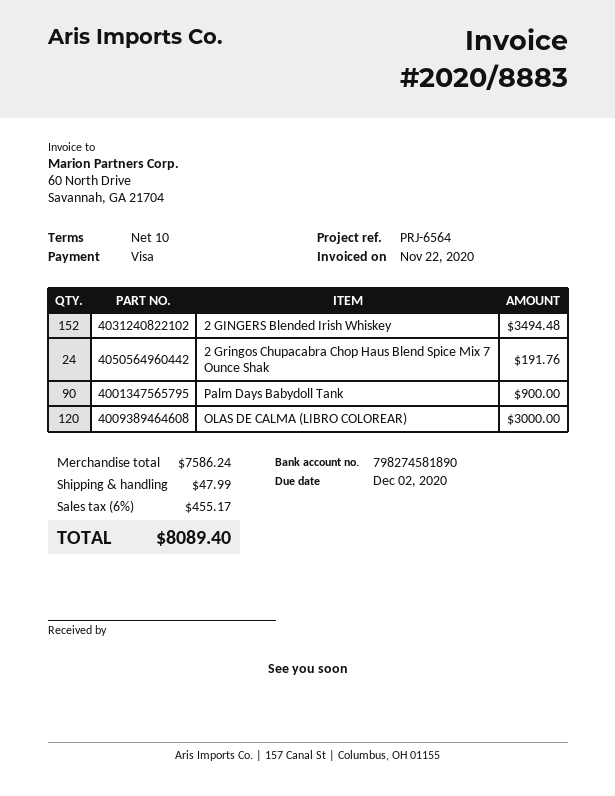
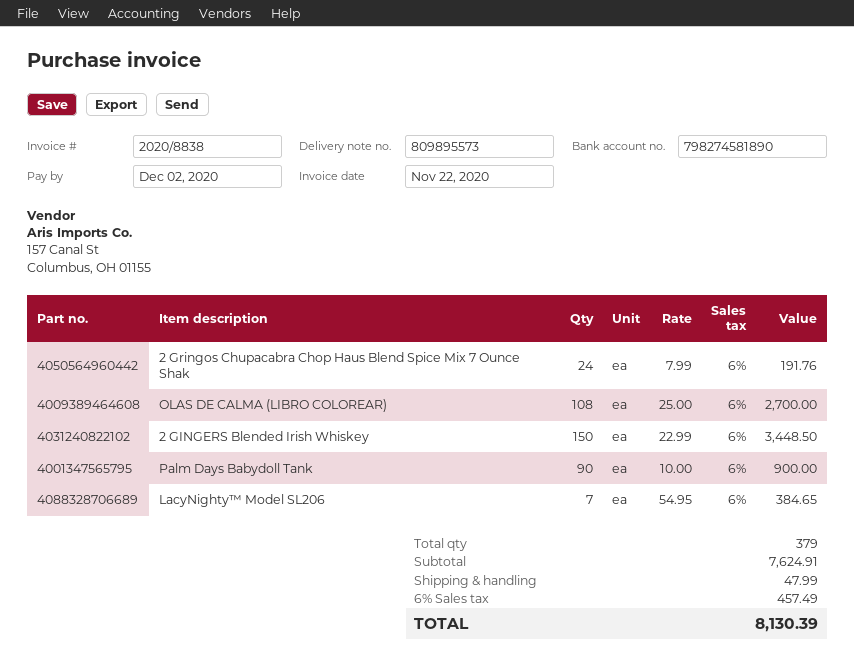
invoice number: 2020/8883 -> 2020/8838
2 GINGERS Blended Irish Whiskey: 152 for 3494.48 -> 150 for 3448.50
OLAS DE CALMA (LIBRO COLOREAR): 120 for 3000.00 -> 108 for 2700.00
LacyNighty™ Model SL206: none -> 7 for 384.65
subtotal: 7586.24 -> 7624.91
tax: 6% = 455.17 -> 6% = 457.49
total: 8089.40 -> 8130.39

